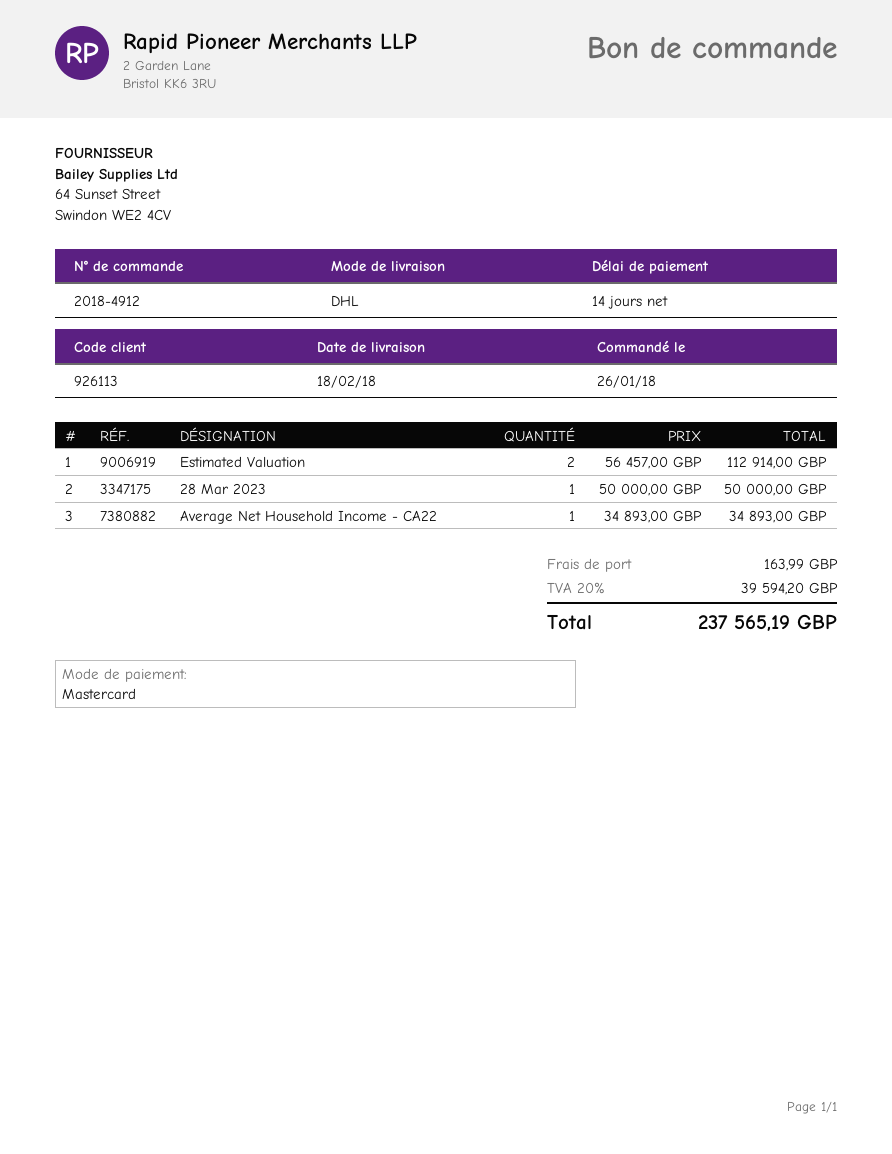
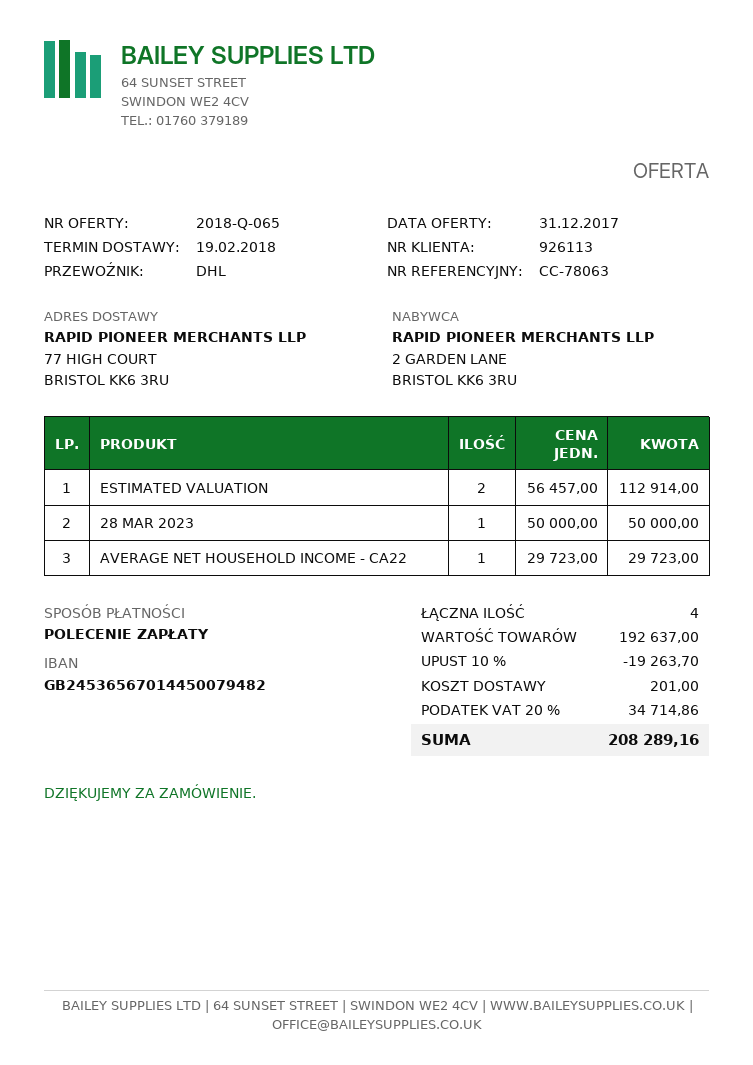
delivery date: 2018-02-18 -> 2018-02-19
payment method: Mastercard -> direct debit
Average Net Household Income - CA22: 1 x 34893.00 = 34893.00 -> 1 x 29723.00 = 29723.00
discount: none -> 10% = 19263.70
shipping: 163.99 -> 201.00
tax: 20% = 39594.20 -> 20% = 34714.86
total: 237565.19 -> 208289.16

